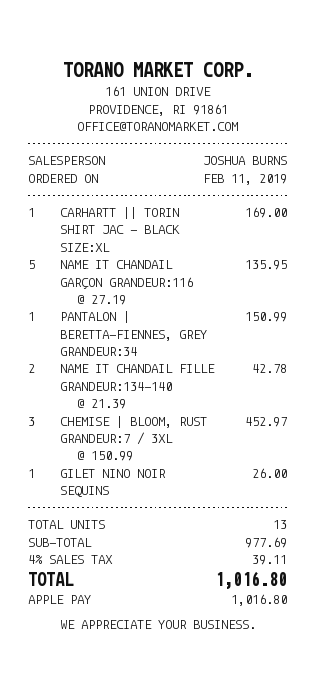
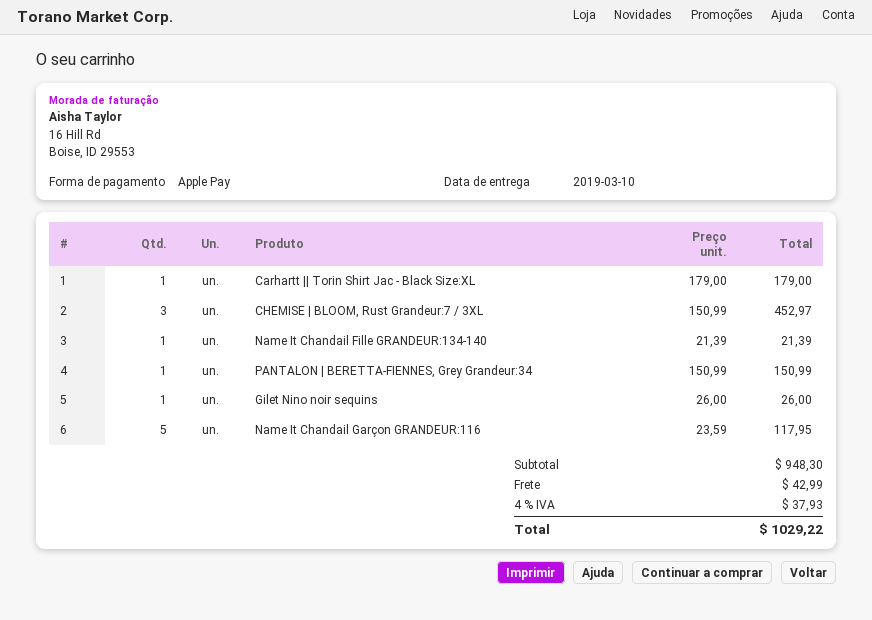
CARHARTT || TORIN SHIRT JAC - BLACK SIZE:XL: 1 x 169.00 = 169.00 -> 1 x 179.00 = 179.00
NAME IT CHANDAIL GARÇON GRANDEUR:116: 5 x 27.19 = 135.95 -> 5 x 23.59 = 117.95
NAME IT CHANDAIL FILLE GRANDEUR:134-140: 2 x 21.39 = 42.78 -> 1 x 21.39 = 21.39
subtotal: 977.69 -> 948.30
shipping: none -> 42.99
tax: 4% = 39.11 -> 4% = 37.93
total: 1016.80 -> 1029.22

